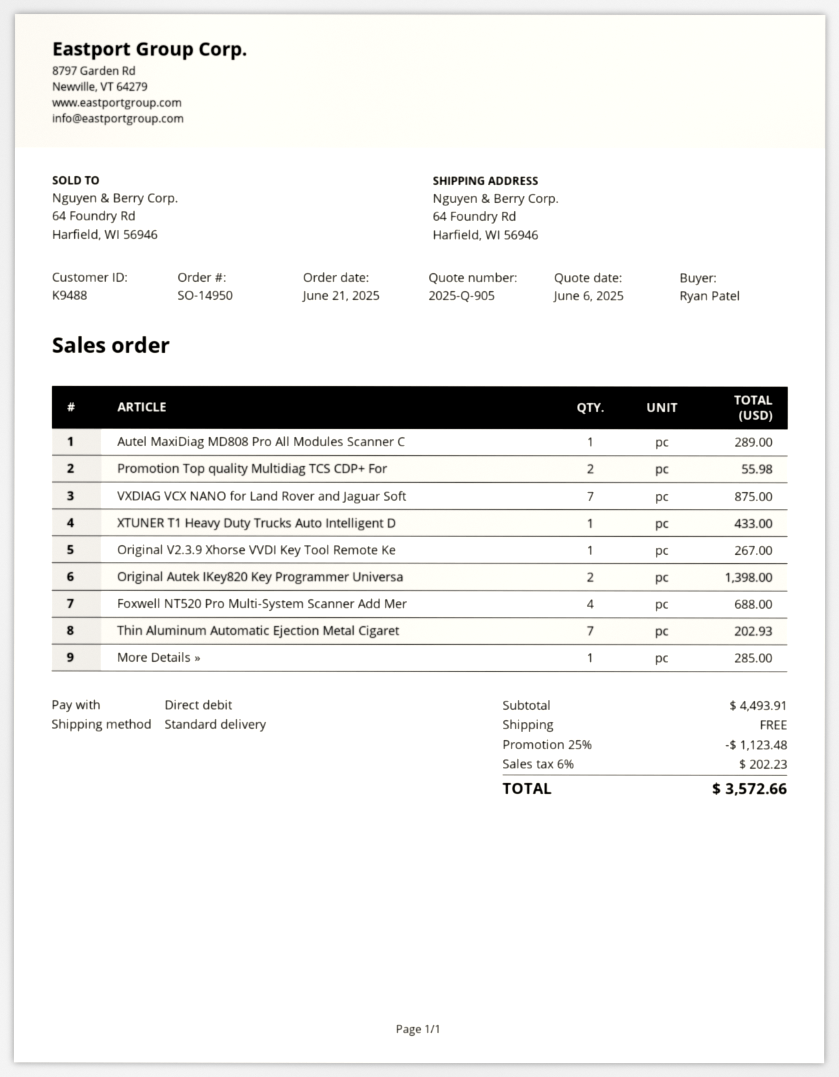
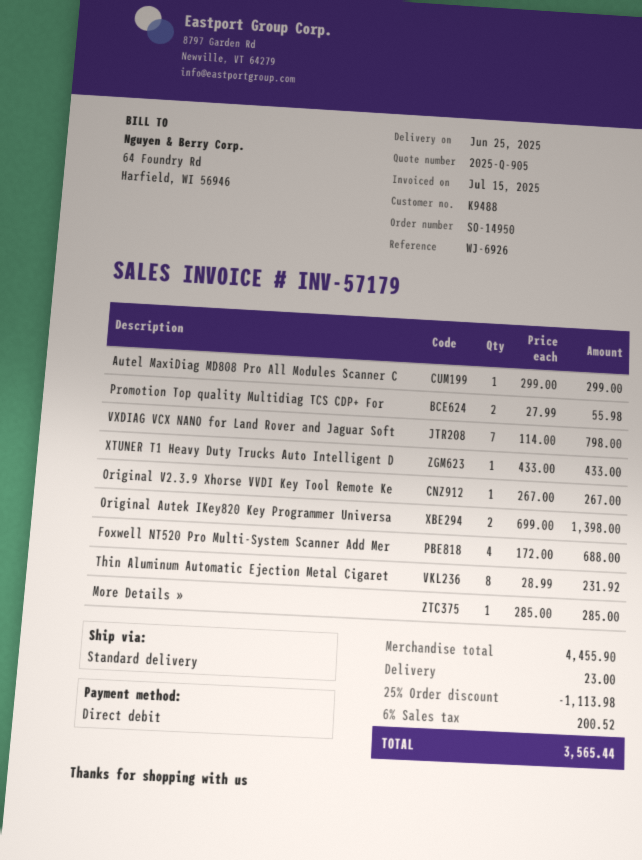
Autel MaxiDiag MD808 Pro All Modules Scanner C: 1 for 289.00 -> 1 for 299.00
VXDIAG VCX NANO for Land Rover and Jaguar Soft: 7 for 875.00 -> 7 for 798.00
Thin Aluminum Automatic Ejection Metal Cigaret: 7 for 202.93 -> 8 for 231.92
subtotal: 4493.91 -> 4455.90
discount: 25% = 1123.48 -> 25% = 1113.98
shipping: 0.00 -> 23.00
tax: 6% = 202.23 -> 6% = 200.52
total: 3572.66 -> 3565.44

